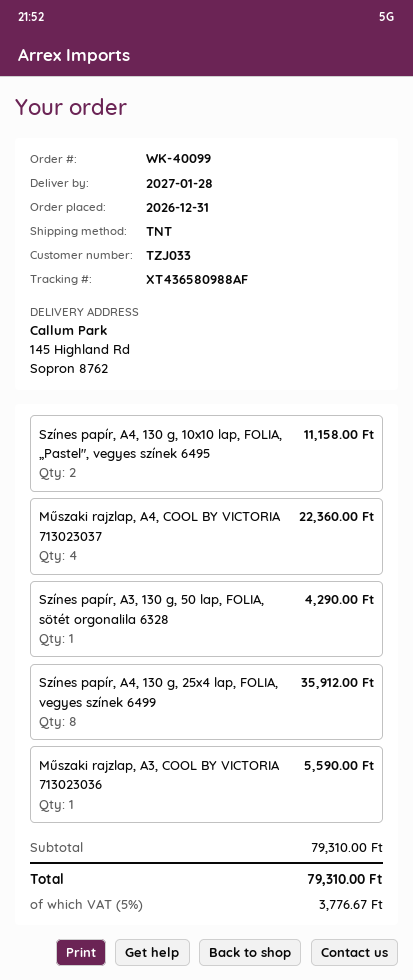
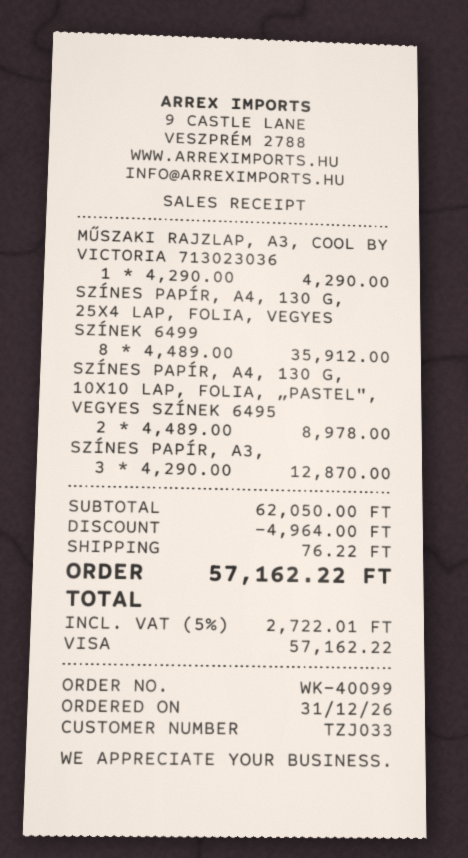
Színes papír, A4, 130 g, 10x10 lap, FOLIA, „Pastel", vegyes színek 6495: 2 for 11158.00 -> 2 for 8978.00
Műszaki rajzlap, A4, COOL BY VICTORIA 713023037: 4 for 22360.00 -> none
Színes papír, A3, 130 g, 50 lap, FOLIA, sötét orgonalila 6328: 1 for 4290.00 -> 3 for 12870.00
Műszaki rajzlap, A3, COOL BY VICTORIA 713023036: 1 for 5590.00 -> 1 for 4290.00
subtotal: 79310.00 -> 62050.00
discount: none -> 4964.00
shipping: none -> 76.22
tax: 5% = 3776.67 -> 5% = 2722.01
total: 79310.00 -> 57162.22

